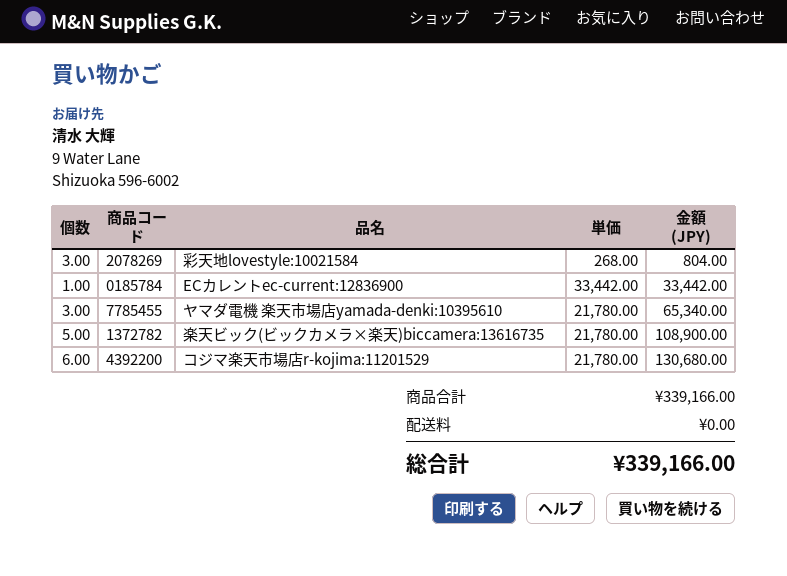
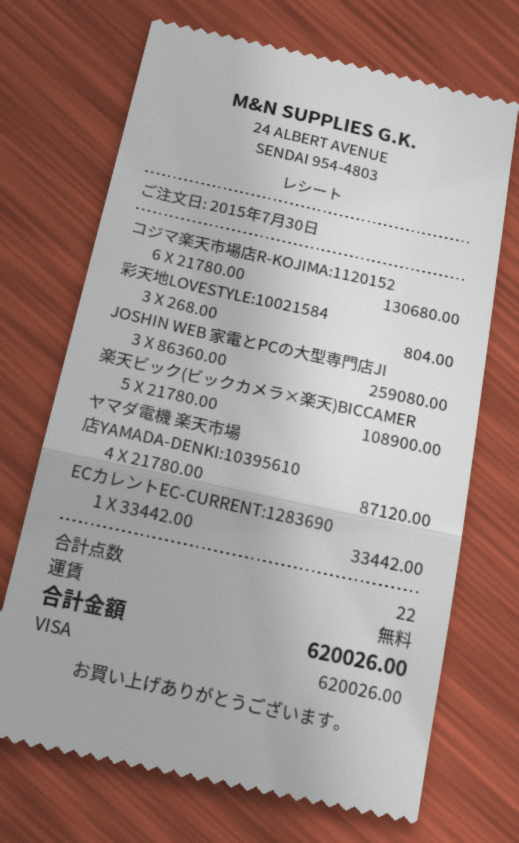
ヤマダ電機 楽天市場店yamada-denki:10395610: 3 x 21780.00 = 65340.00 -> 4 x 21780.00 = 87120.00
JOSHIN WEB 家電とPCの大型専門店JI: none -> 3 x 86360.00 = 259080.00
total: 339166.00 -> 620026.00

